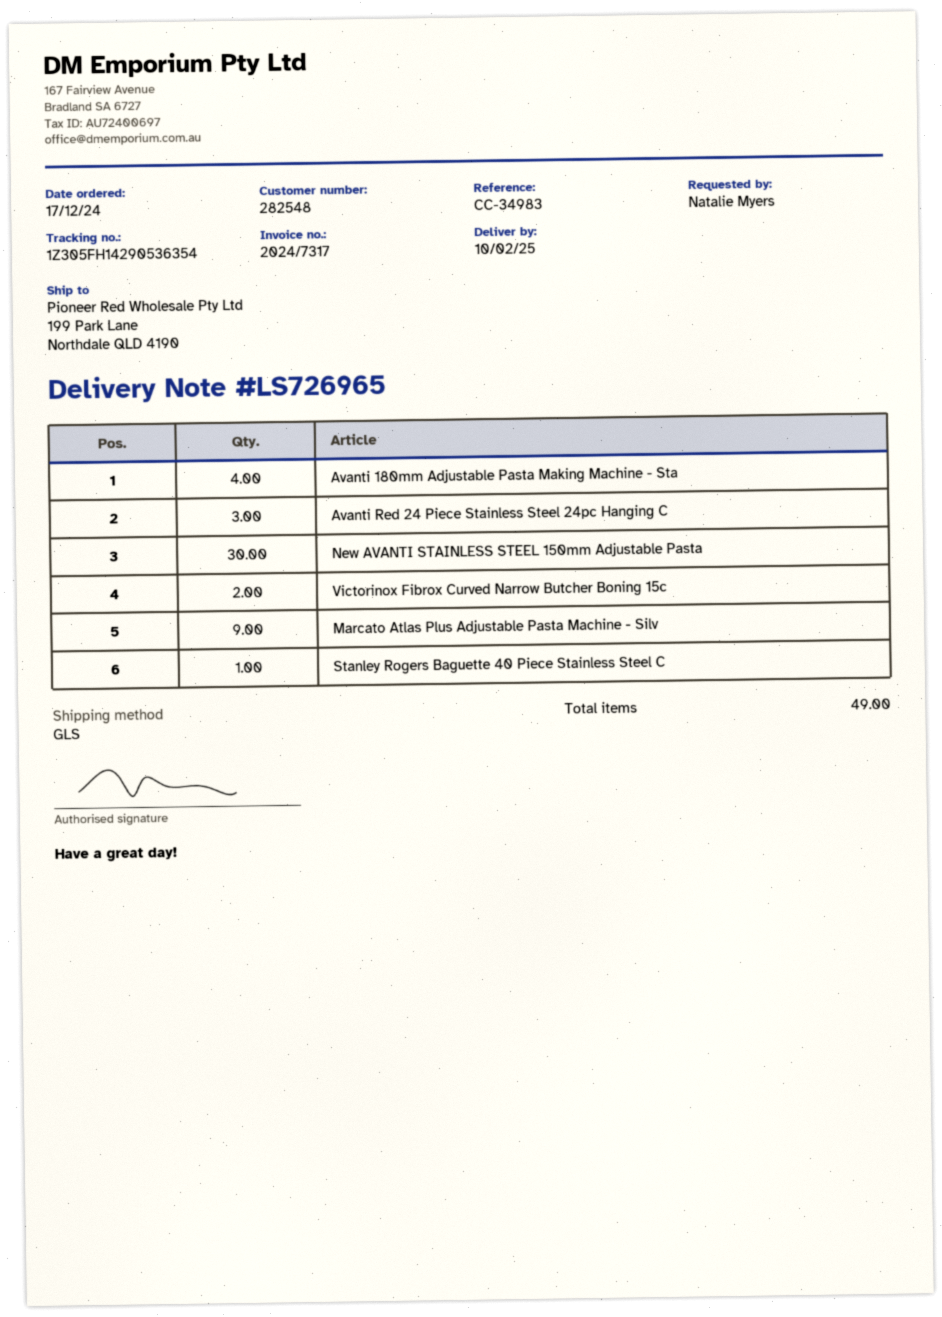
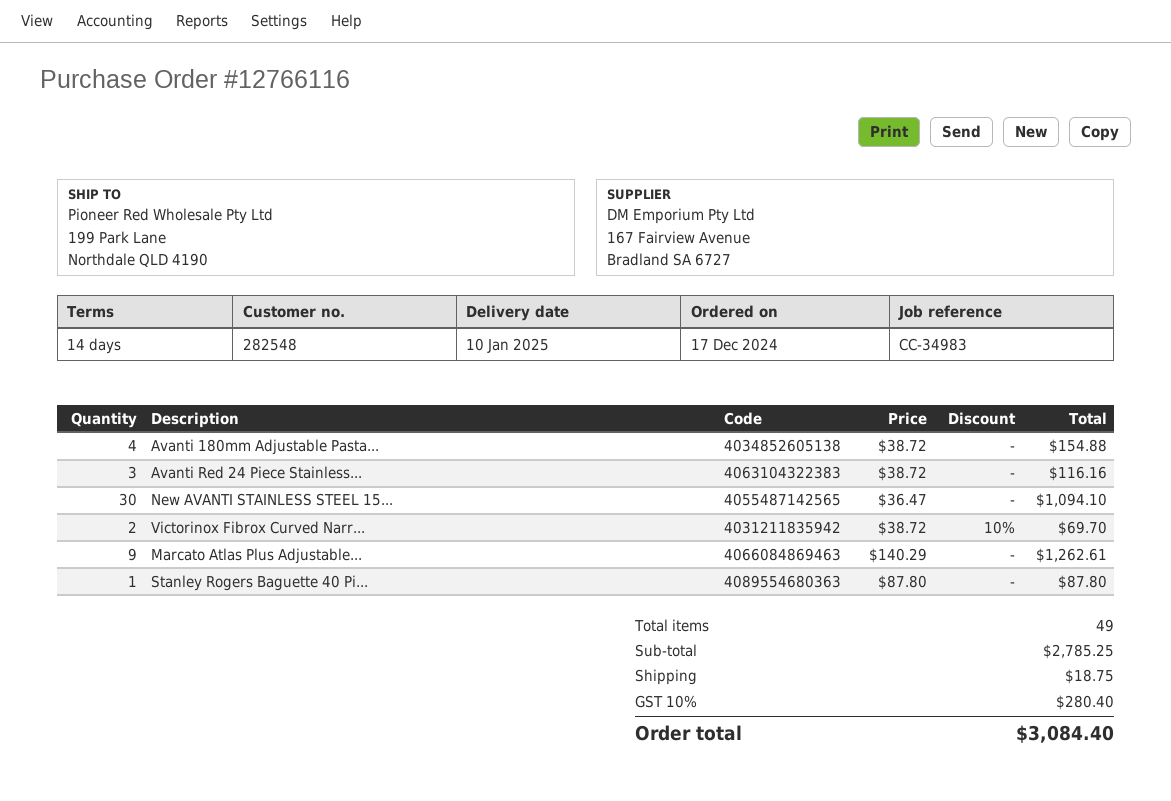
delivery date: 2025-02-10 -> 2025-01-10

